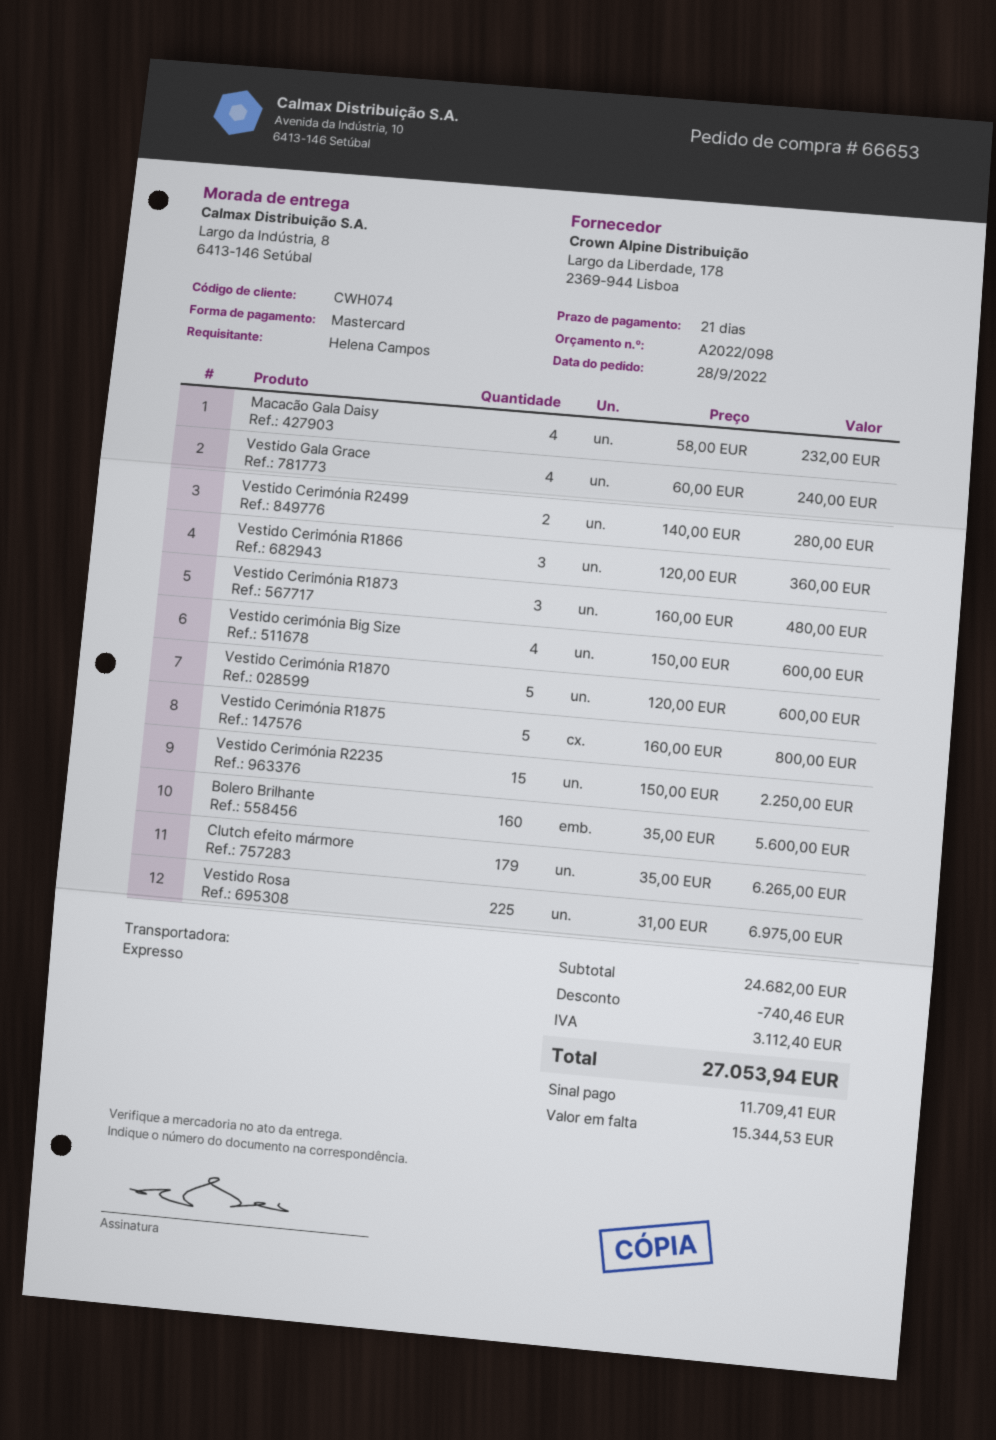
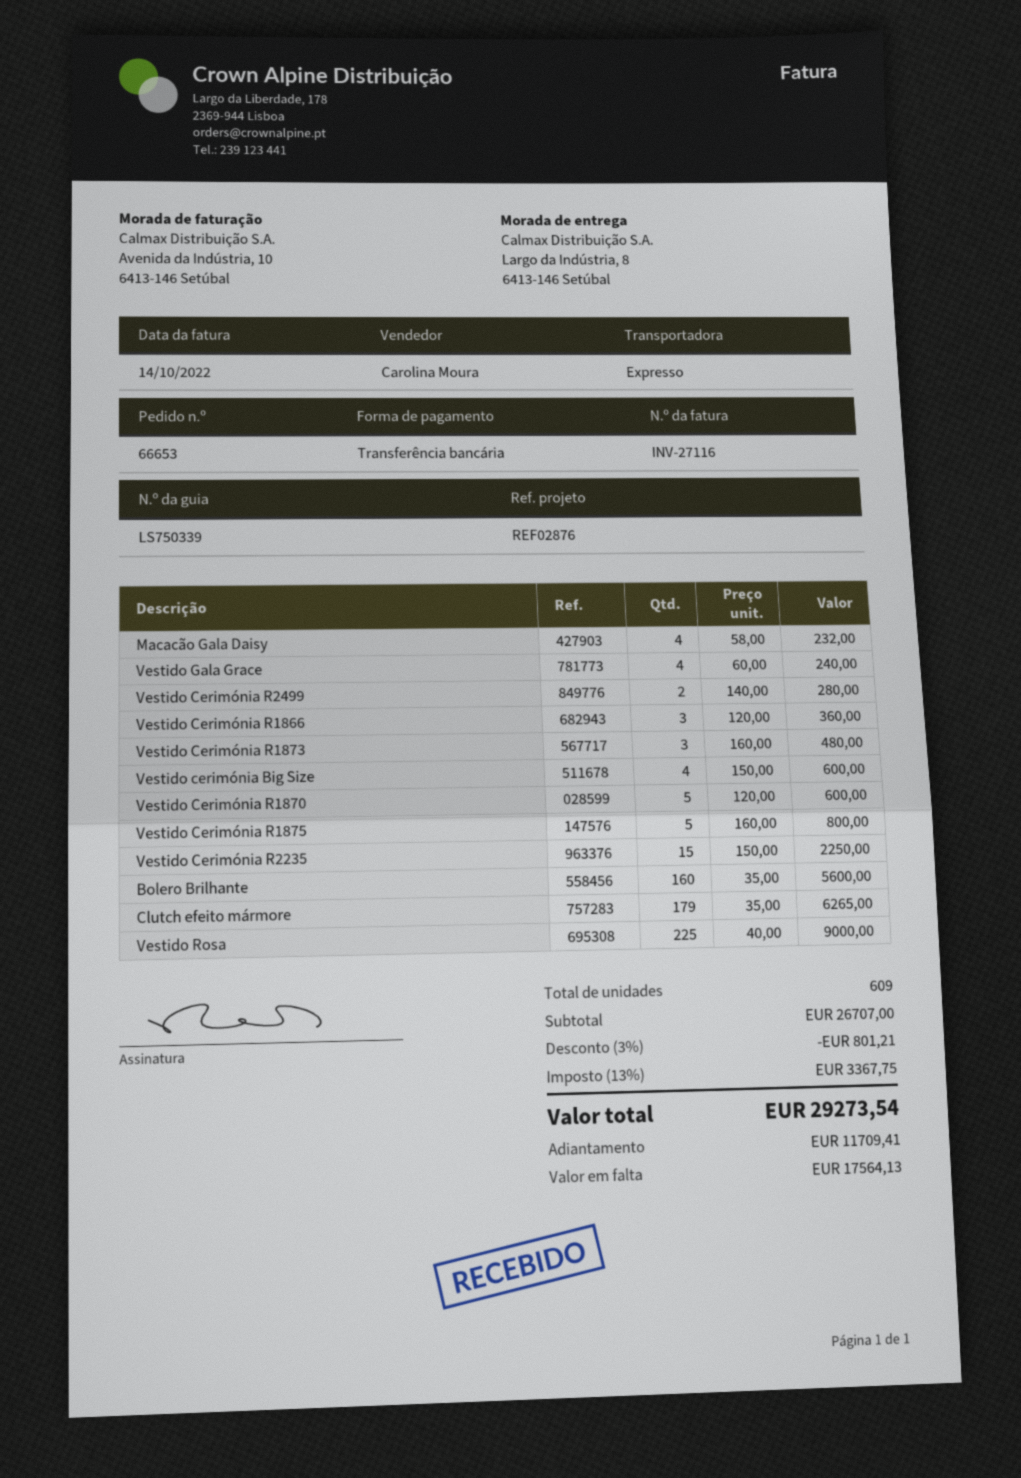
payment method: Mastercard -> bank transfer
Vestido Rosa: 225 x 31.00 = 6975.00 -> 225 x 40.00 = 9000.00
subtotal: 24682.00 -> 26707.00
discount: 740.46 -> 801.21
tax: 3112.40 -> 3367.75
total: 27053.94 -> 29273.54
balance: 15344.53 -> 17564.13

